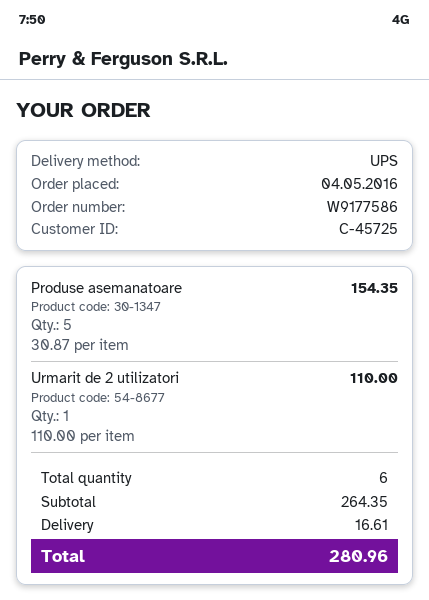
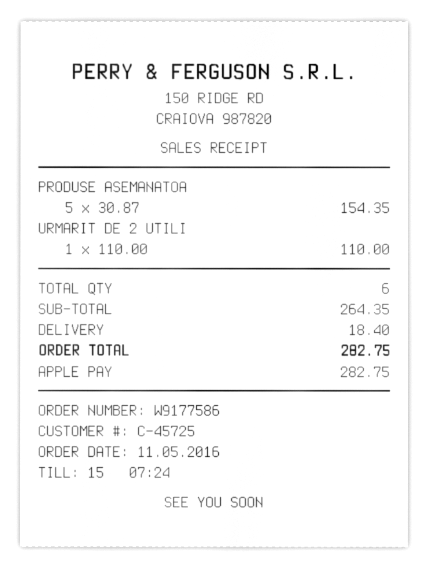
order date: 2016-05-04 -> 2016-05-11
shipping: 16.61 -> 18.40
total: 280.96 -> 282.75

